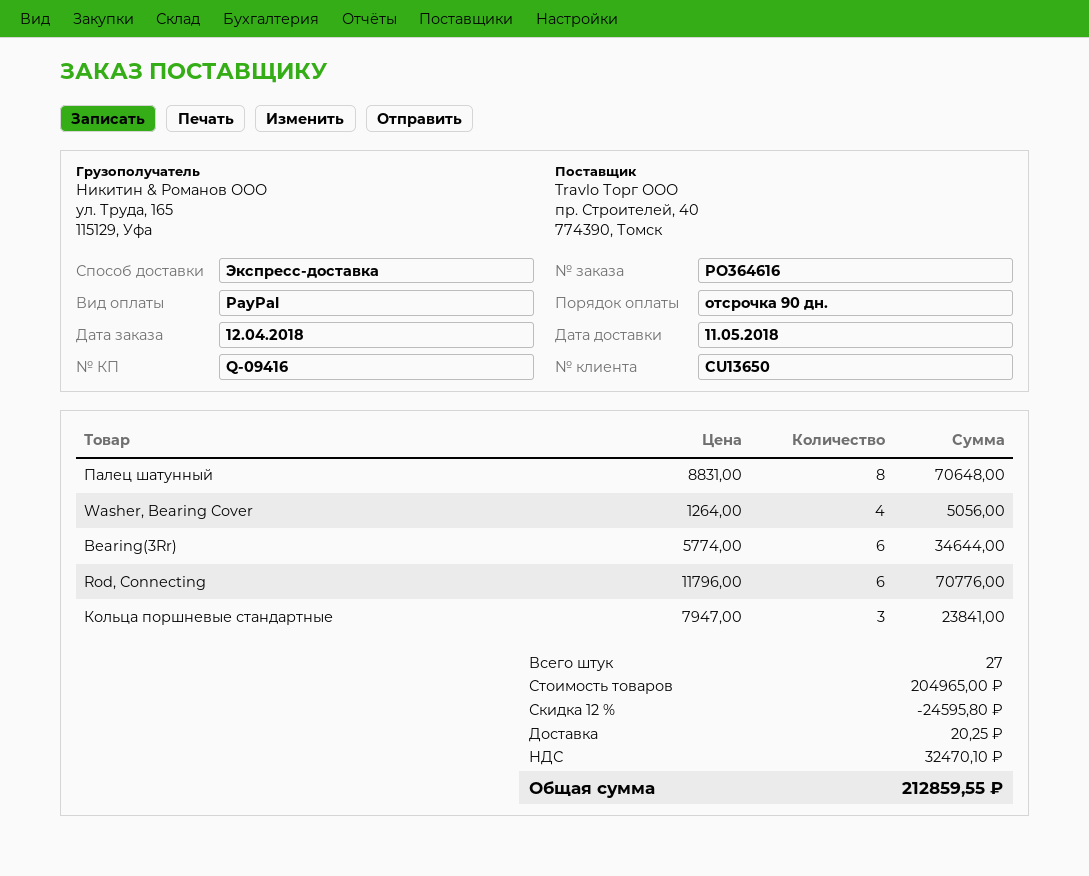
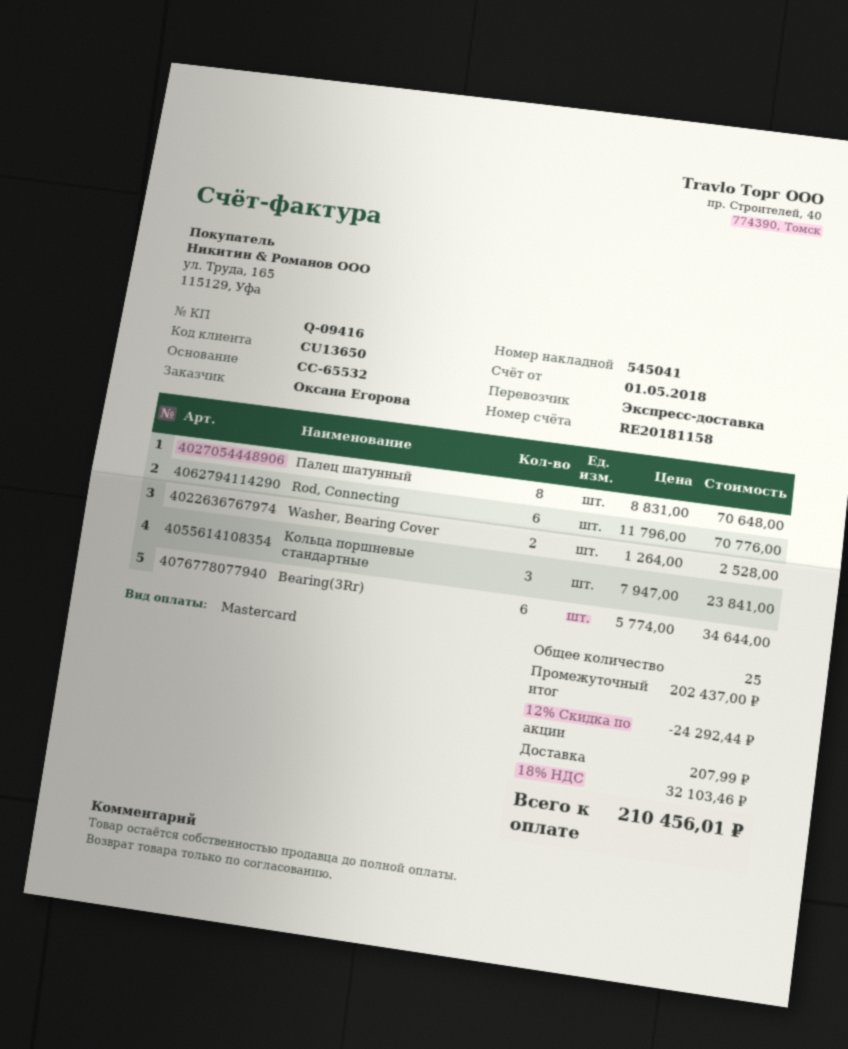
payment method: PayPal -> Mastercard
Washer, Bearing Cover: 4 x 1264.00 = 5056.00 -> 2 x 1264.00 = 2528.00
total quantity: 27 -> 25
subtotal: 204965.00 -> 202437.00
discount: 12% = 24595.80 -> 12% = 24292.44
shipping: 20.25 -> 207.99
tax: 32470.10 -> 32103.46
total: 212859.55 -> 210456.01

